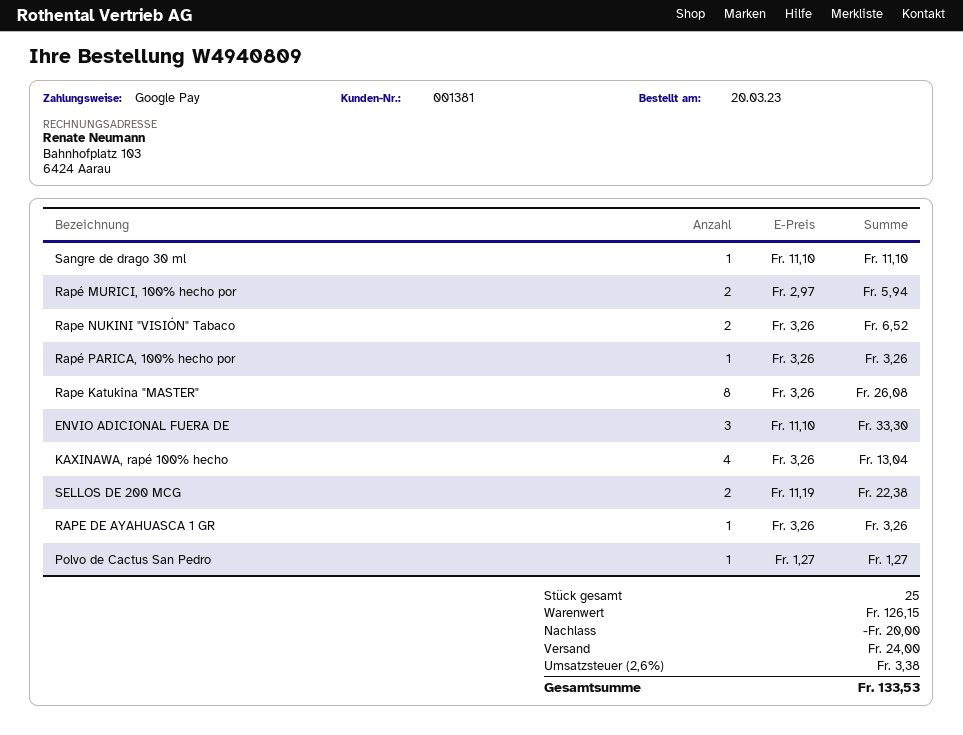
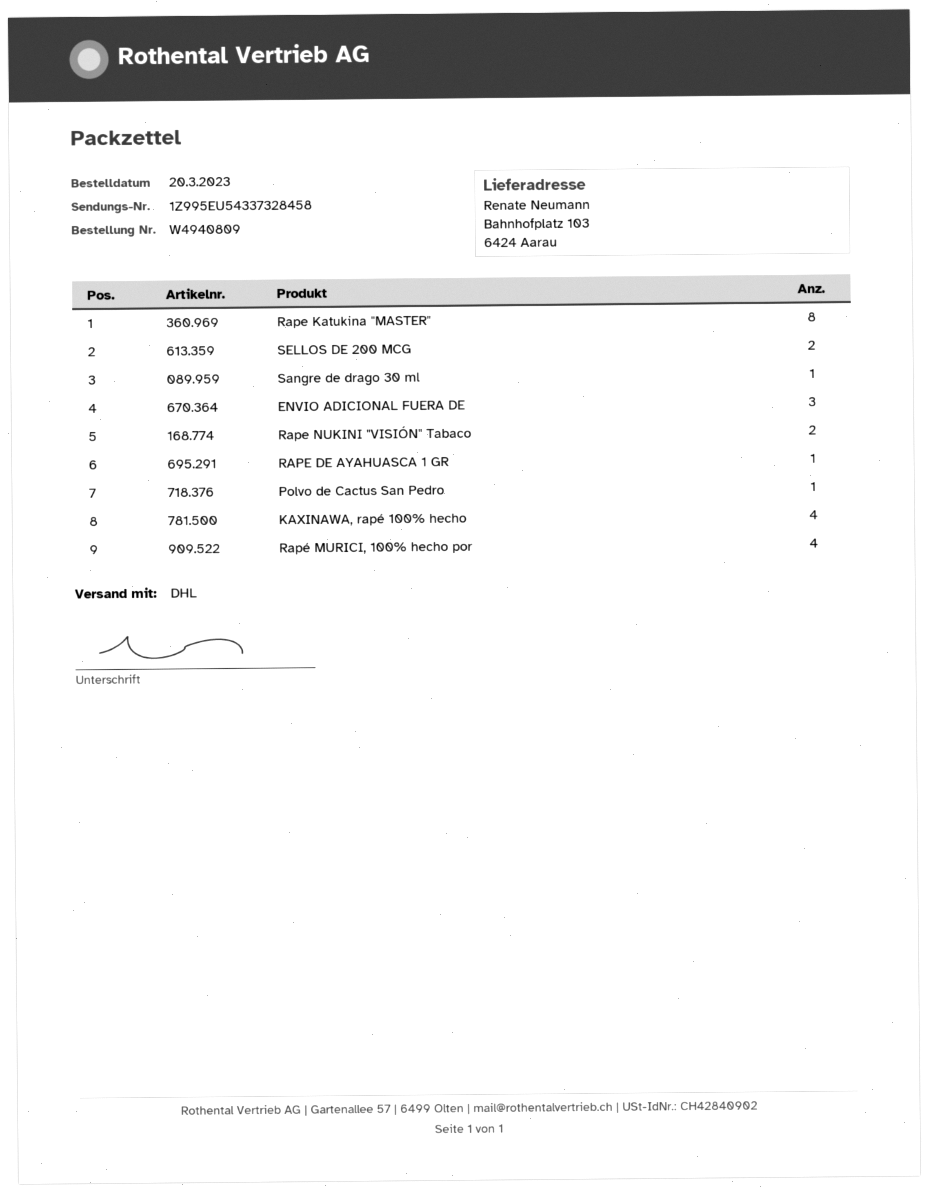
Rapé MURICI, 100% hecho por: 2 -> 4
Rapé PARICA, 100% hecho por: 1 -> none

